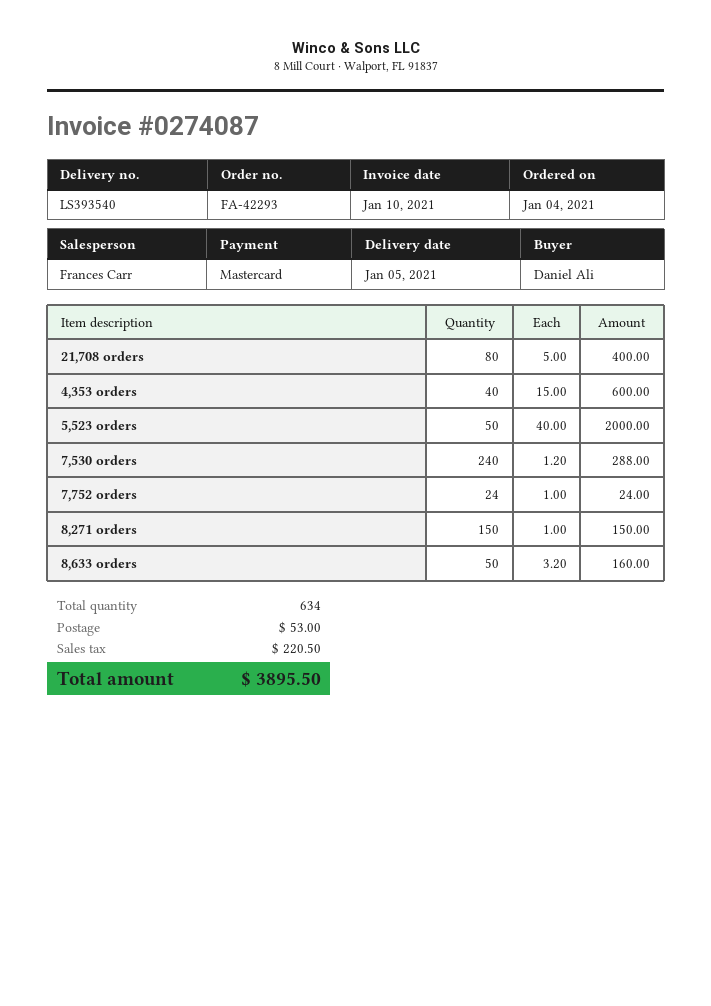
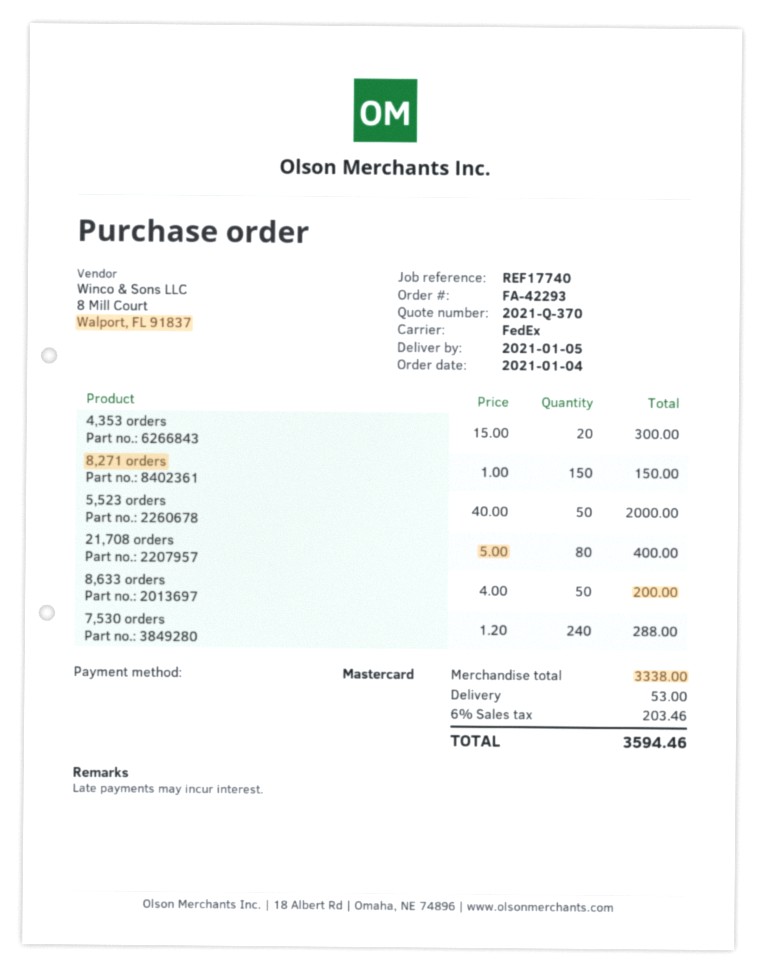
4,353 orders: 40 x 15.00 = 600.00 -> 20 x 15.00 = 300.00
7,752 orders: 24 x 1.00 = 24.00 -> none
8,633 orders: 50 x 3.20 = 160.00 -> 50 x 4.00 = 200.00
tax: 220.50 -> 203.46
total: 3895.50 -> 3594.46

